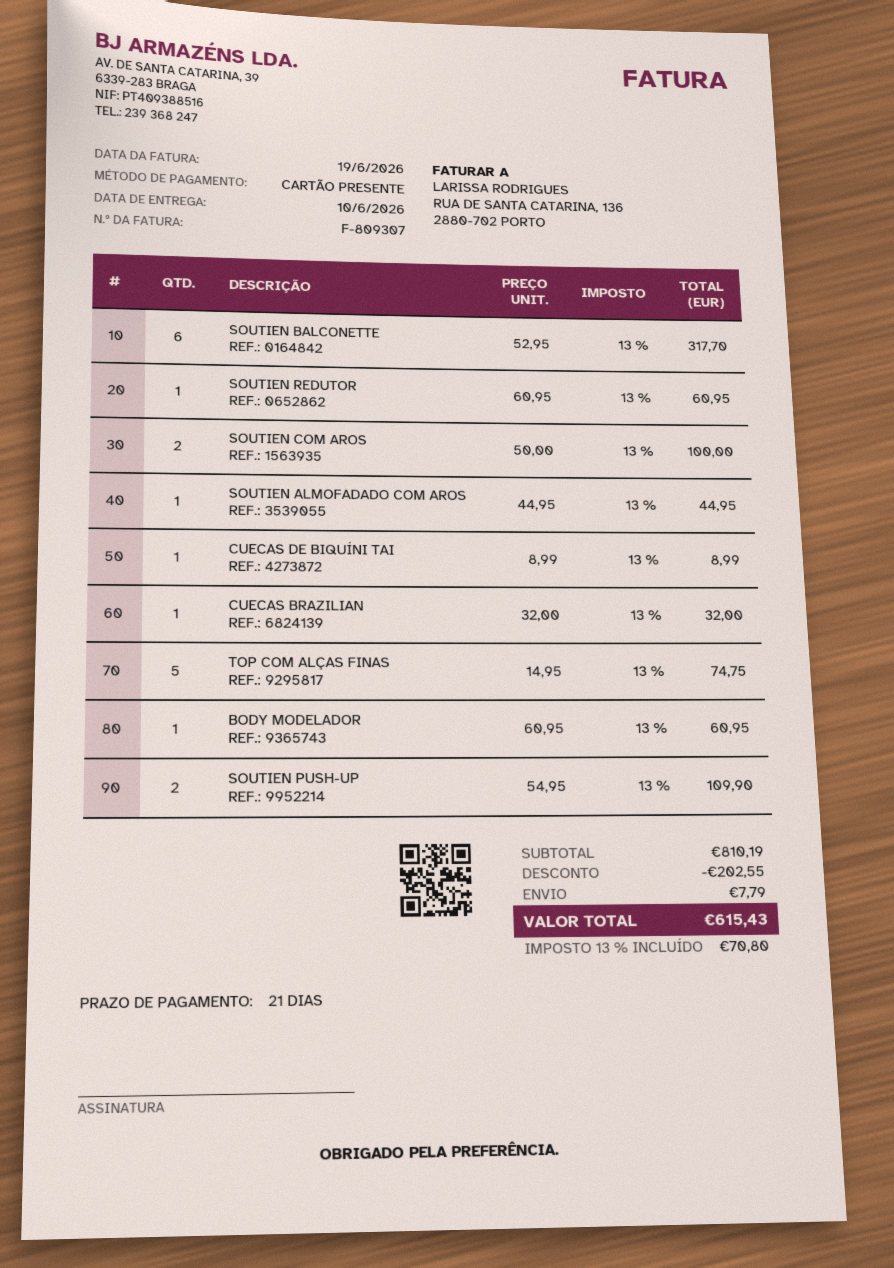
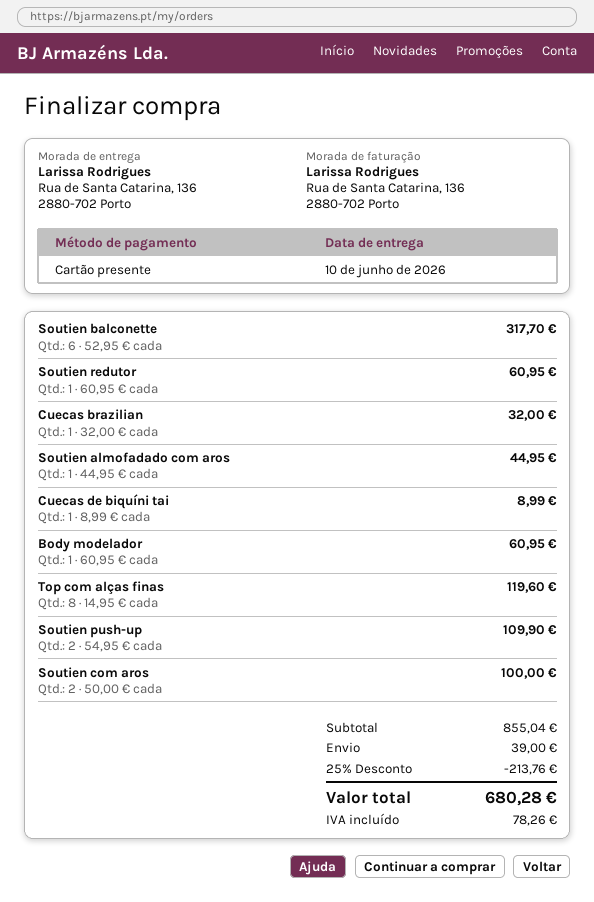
TOP COM ALÇAS FINAS: 5 x 14.95 = 74.75 -> 8 x 14.95 = 119.60
subtotal: 810.19 -> 855.04
discount: 202.55 -> 213.76
shipping: 7.79 -> 39.00
tax: 70.80 -> 78.26
total: 615.43 -> 680.28

